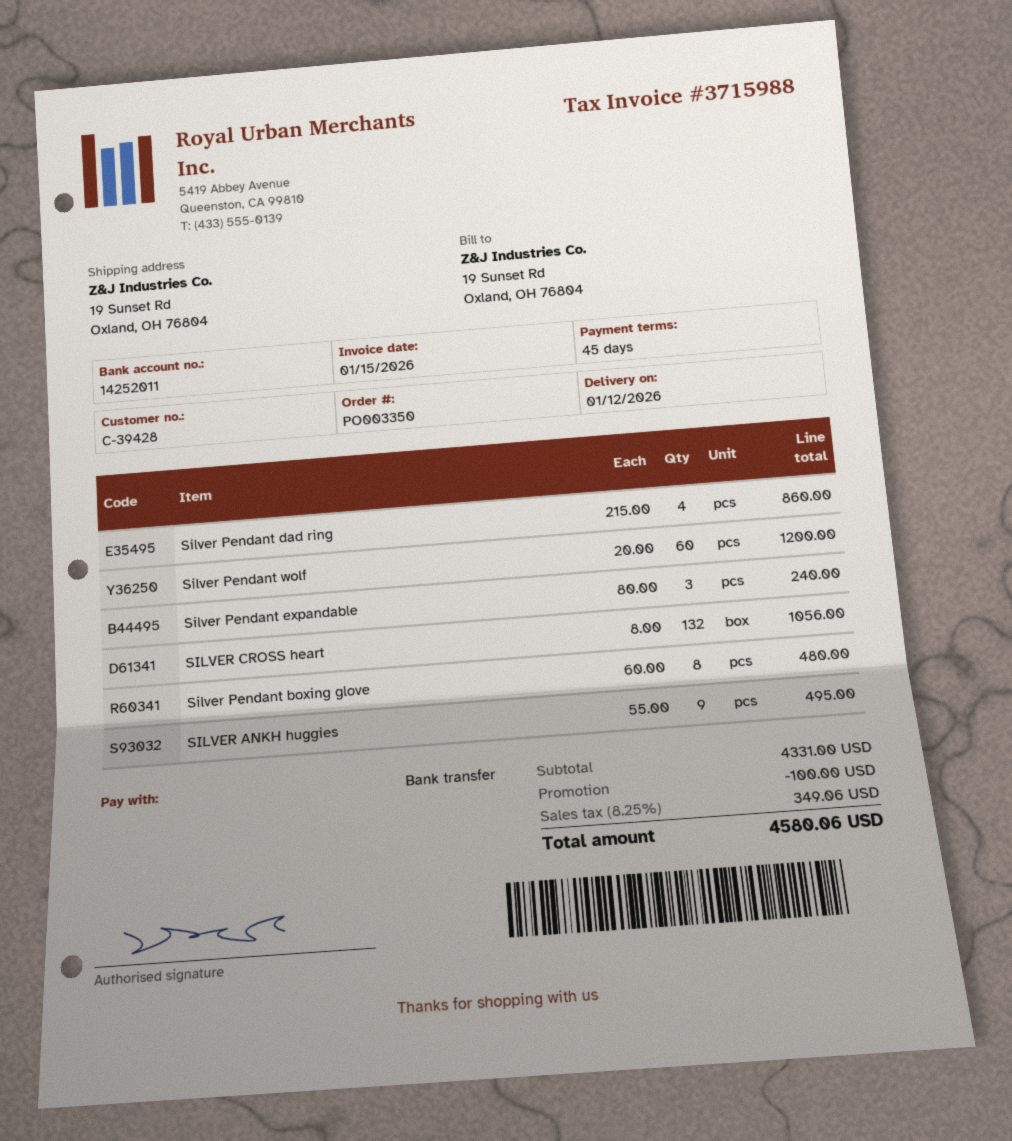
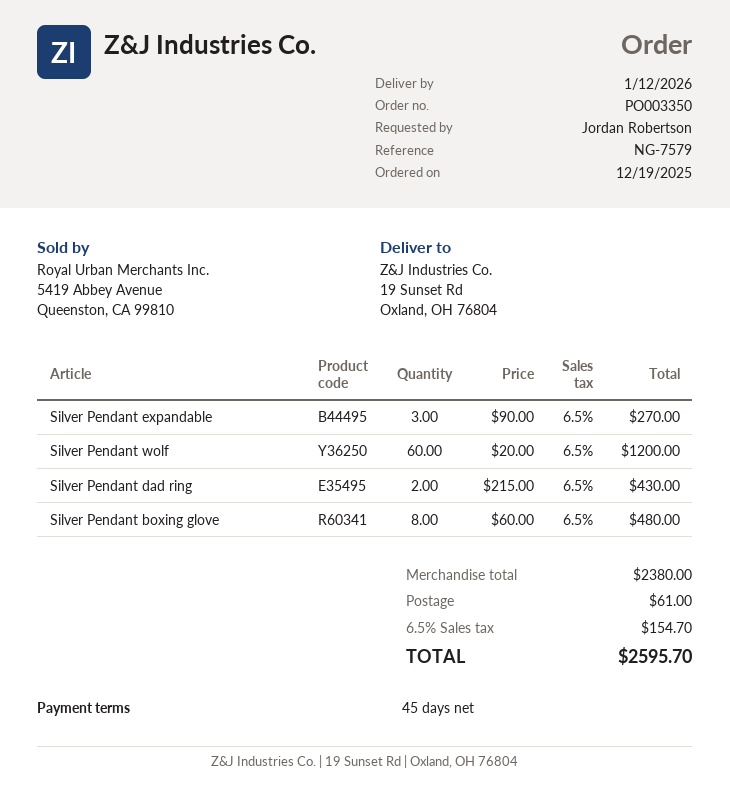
Silver Pendant dad ring: 4 x 215.00 = 860.00 -> 2 x 215.00 = 430.00
Silver Pendant expandable: 3 x 80.00 = 240.00 -> 3 x 90.00 = 270.00
SILVER CROSS heart: 132 x 8.00 = 1056.00 -> none
SILVER ANKH huggies: 9 x 55.00 = 495.00 -> none
subtotal: 4331.00 -> 2380.00
discount: 100.00 -> none
shipping: none -> 61.00
tax: 8.25% = 349.06 -> 6.5% = 154.70
total: 4580.06 -> 2595.70

